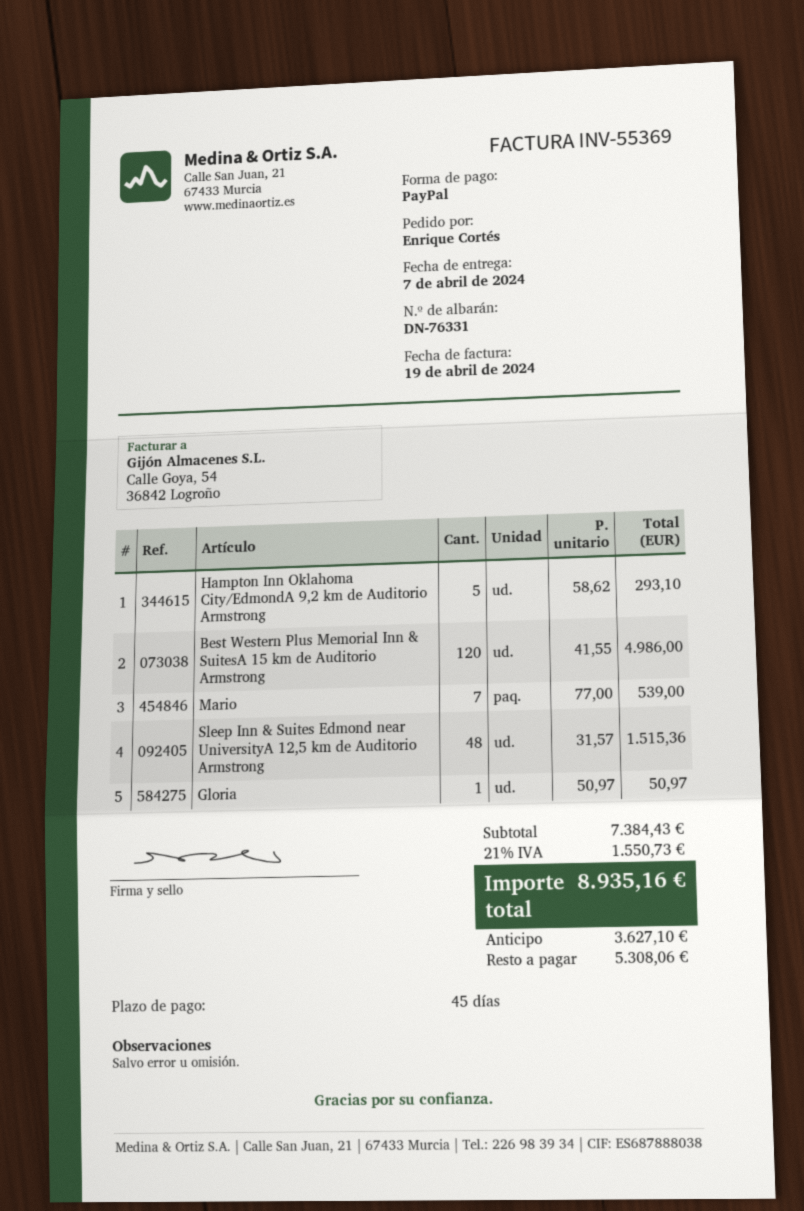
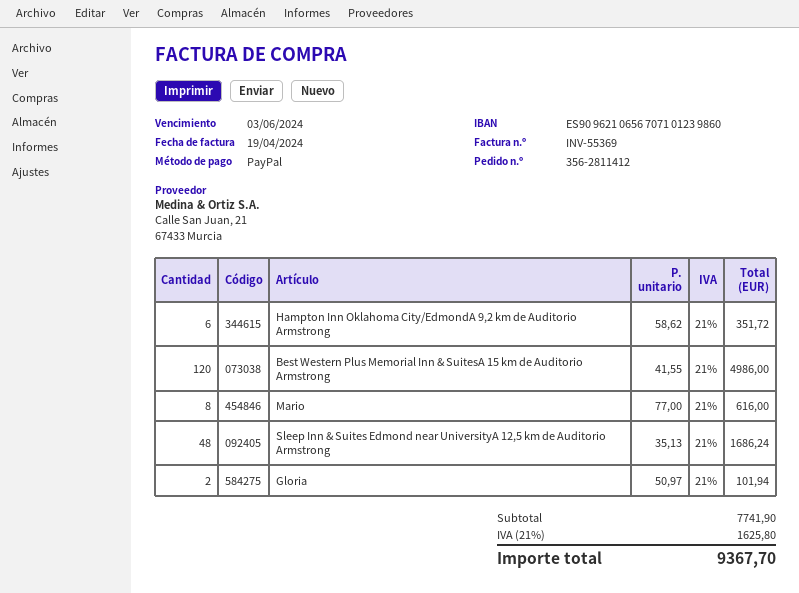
Hampton Inn Oklahoma City/EdmondA 9,2 km de Auditorio Armstrong: 5 x 58.62 = 293.10 -> 6 x 58.62 = 351.72
Mario: 7 x 77.00 = 539.00 -> 8 x 77.00 = 616.00
Sleep Inn & Suites Edmond near UniversityA 12,5 km de Auditorio Armstrong: 48 x 31.57 = 1515.36 -> 48 x 35.13 = 1686.24
Gloria: 1 x 50.97 = 50.97 -> 2 x 50.97 = 101.94
subtotal: 7384.43 -> 7741.90
tax: 21% = 1550.73 -> 21% = 1625.80
total: 8935.16 -> 9367.70

